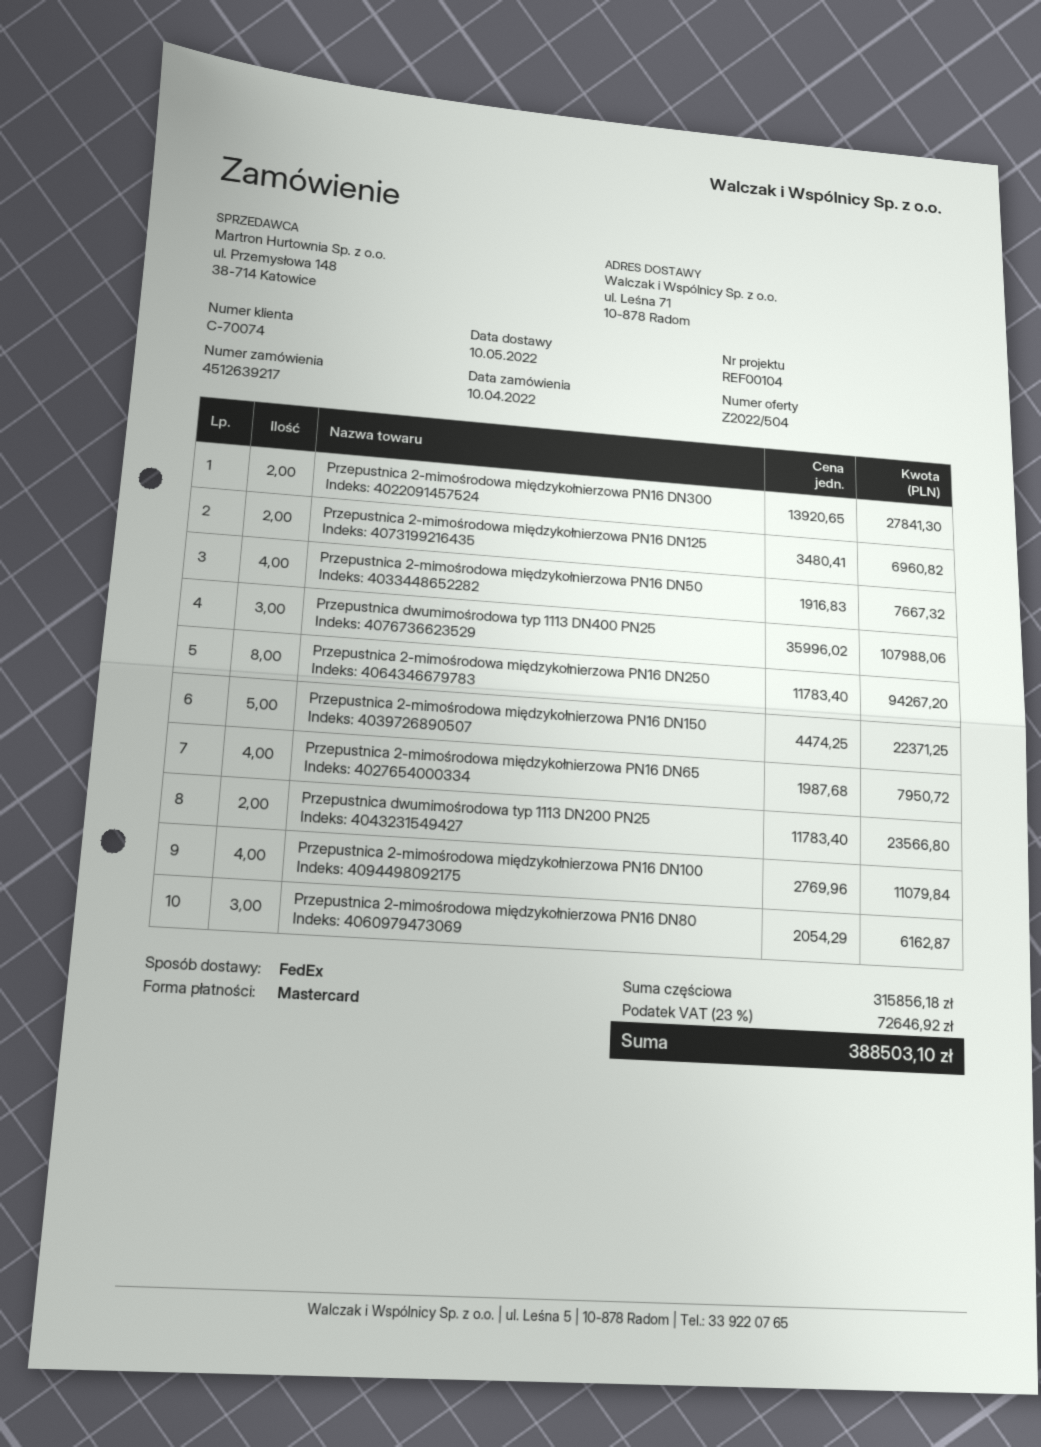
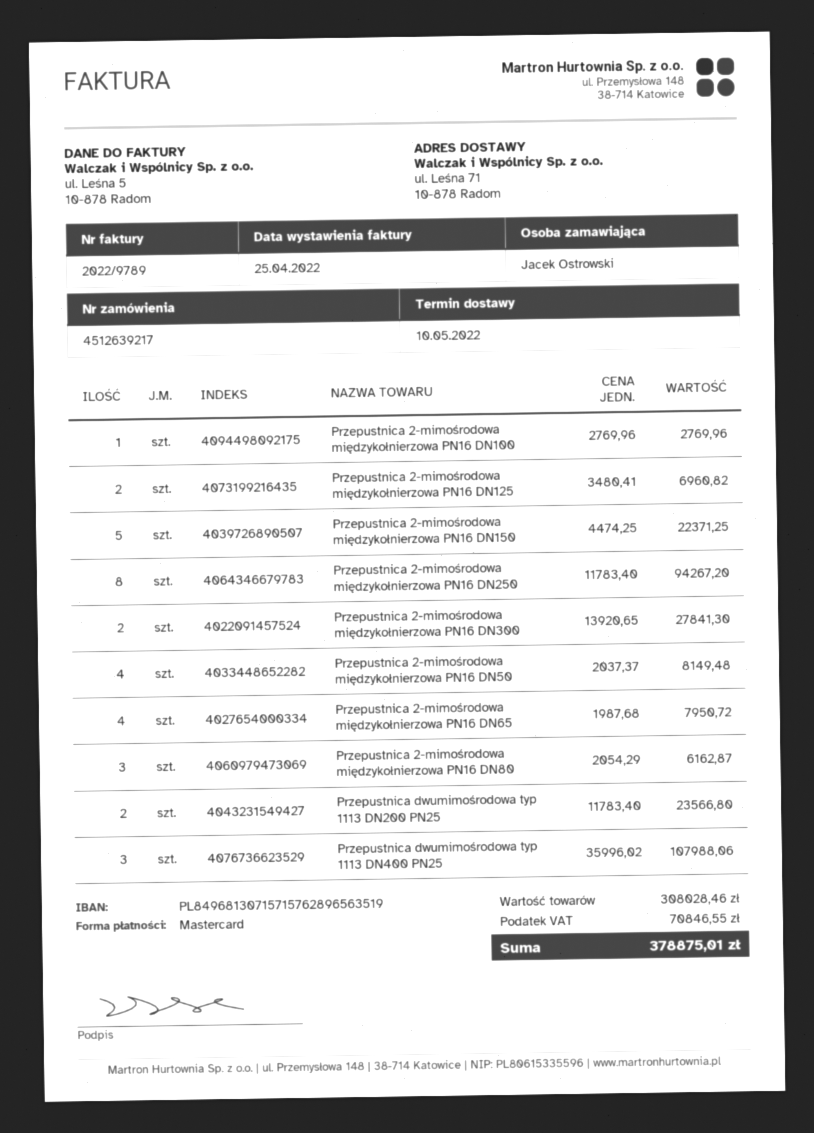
Przepustnica 2-mimośrodowa międzykołnierzowa PN16 DN50: 4 x 1916.83 = 7667.32 -> 4 x 2037.37 = 8149.48
Przepustnica 2-mimośrodowa międzykołnierzowa PN16 DN100: 4 x 2769.96 = 11079.84 -> 1 x 2769.96 = 2769.96
subtotal: 315856.18 -> 308028.46
tax: 72646.92 -> 70846.55
total: 388503.10 -> 378875.01

